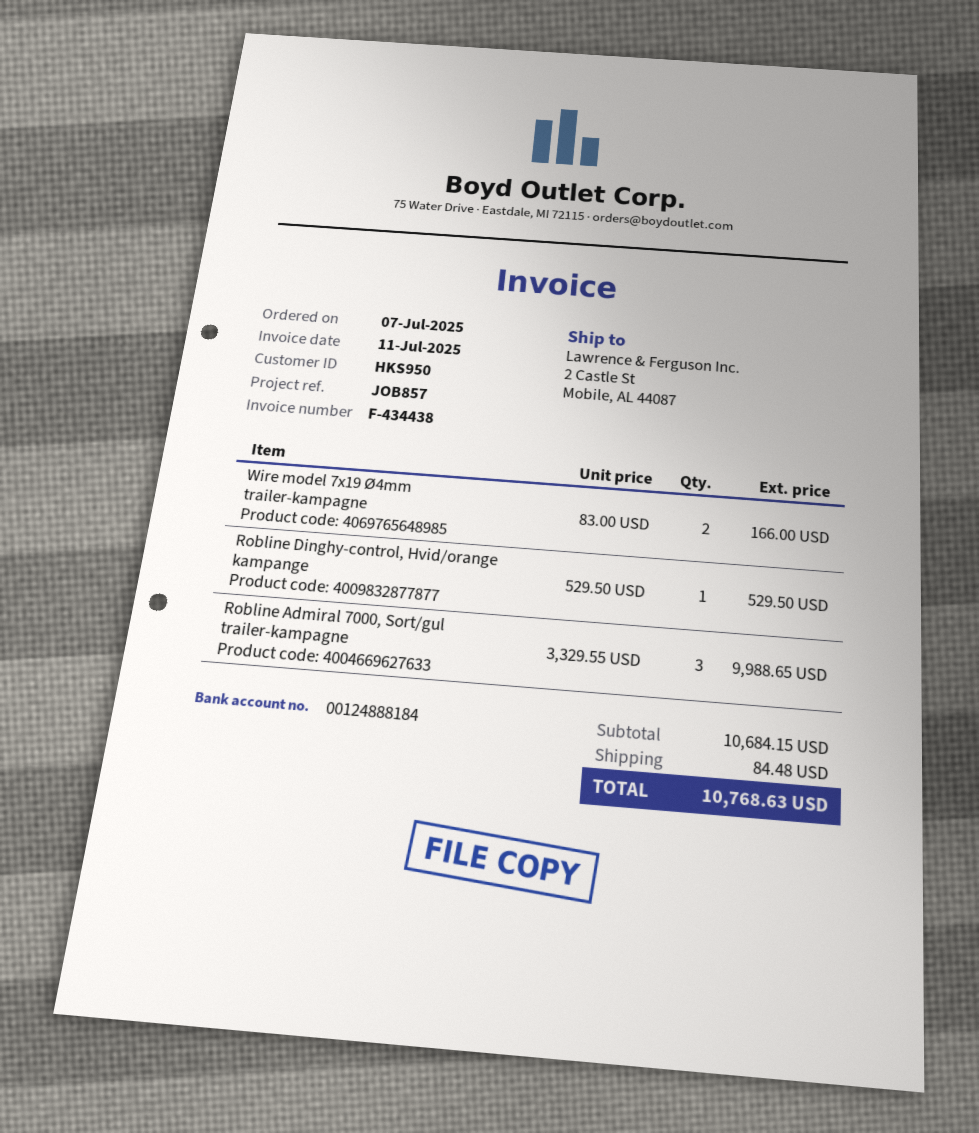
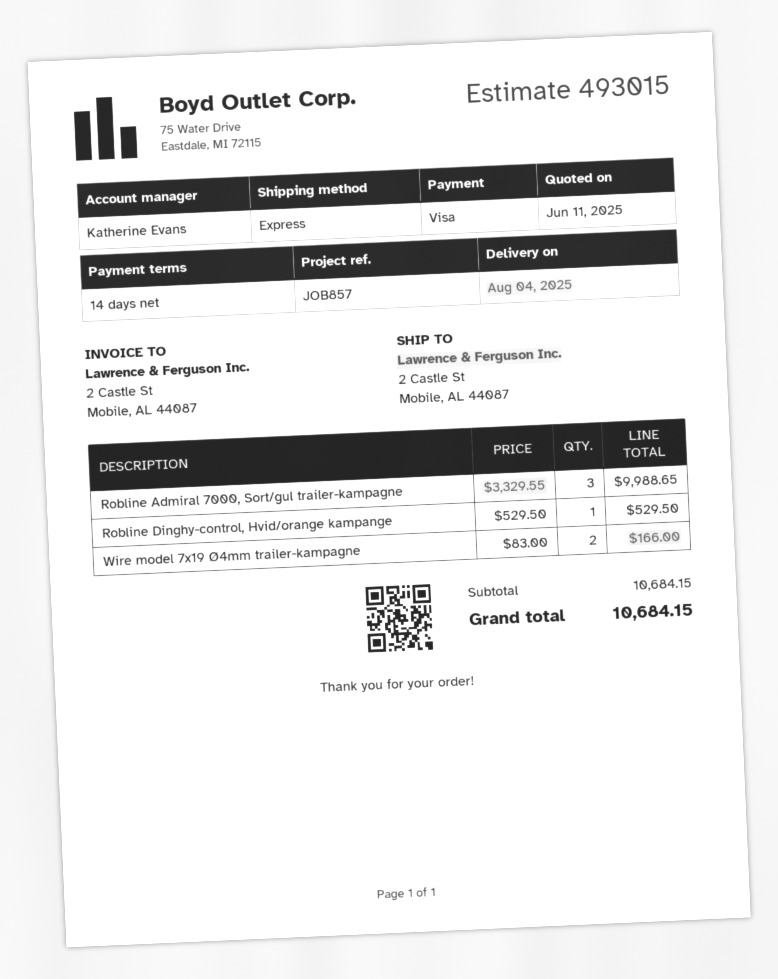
shipping: 84.48 -> none
total: 10768.63 -> 10684.15

